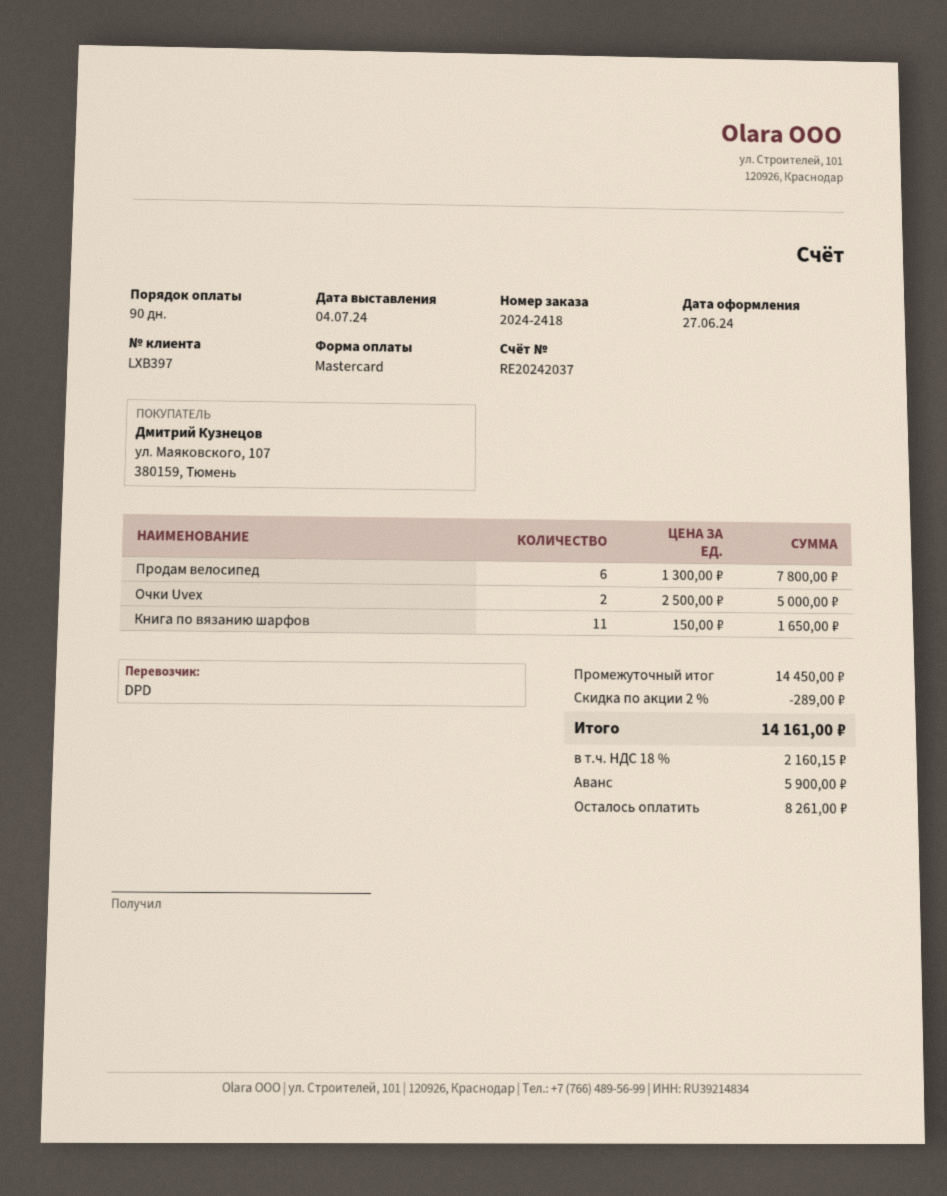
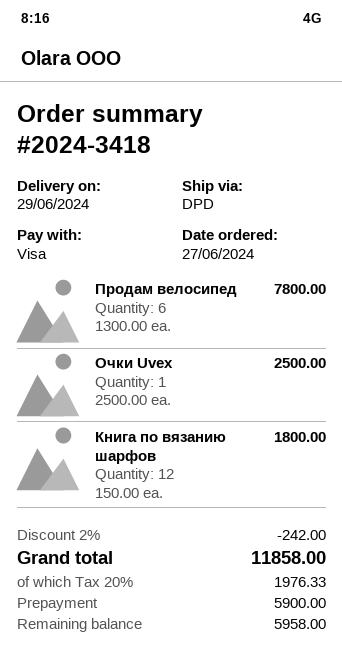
order number: 2024-2418 -> 2024-3418
payment method: Mastercard -> Visa
Очки Uvex: 2 x 2500.00 = 5000.00 -> 1 x 2500.00 = 2500.00
Книга по вязанию шарфов: 11 x 150.00 = 1650.00 -> 12 x 150.00 = 1800.00
discount: 2% = 289.00 -> 2% = 242.00
tax: 18% = 2160.15 -> 20% = 1976.33
total: 14161.00 -> 11858.00
balance: 8261.00 -> 5958.00

